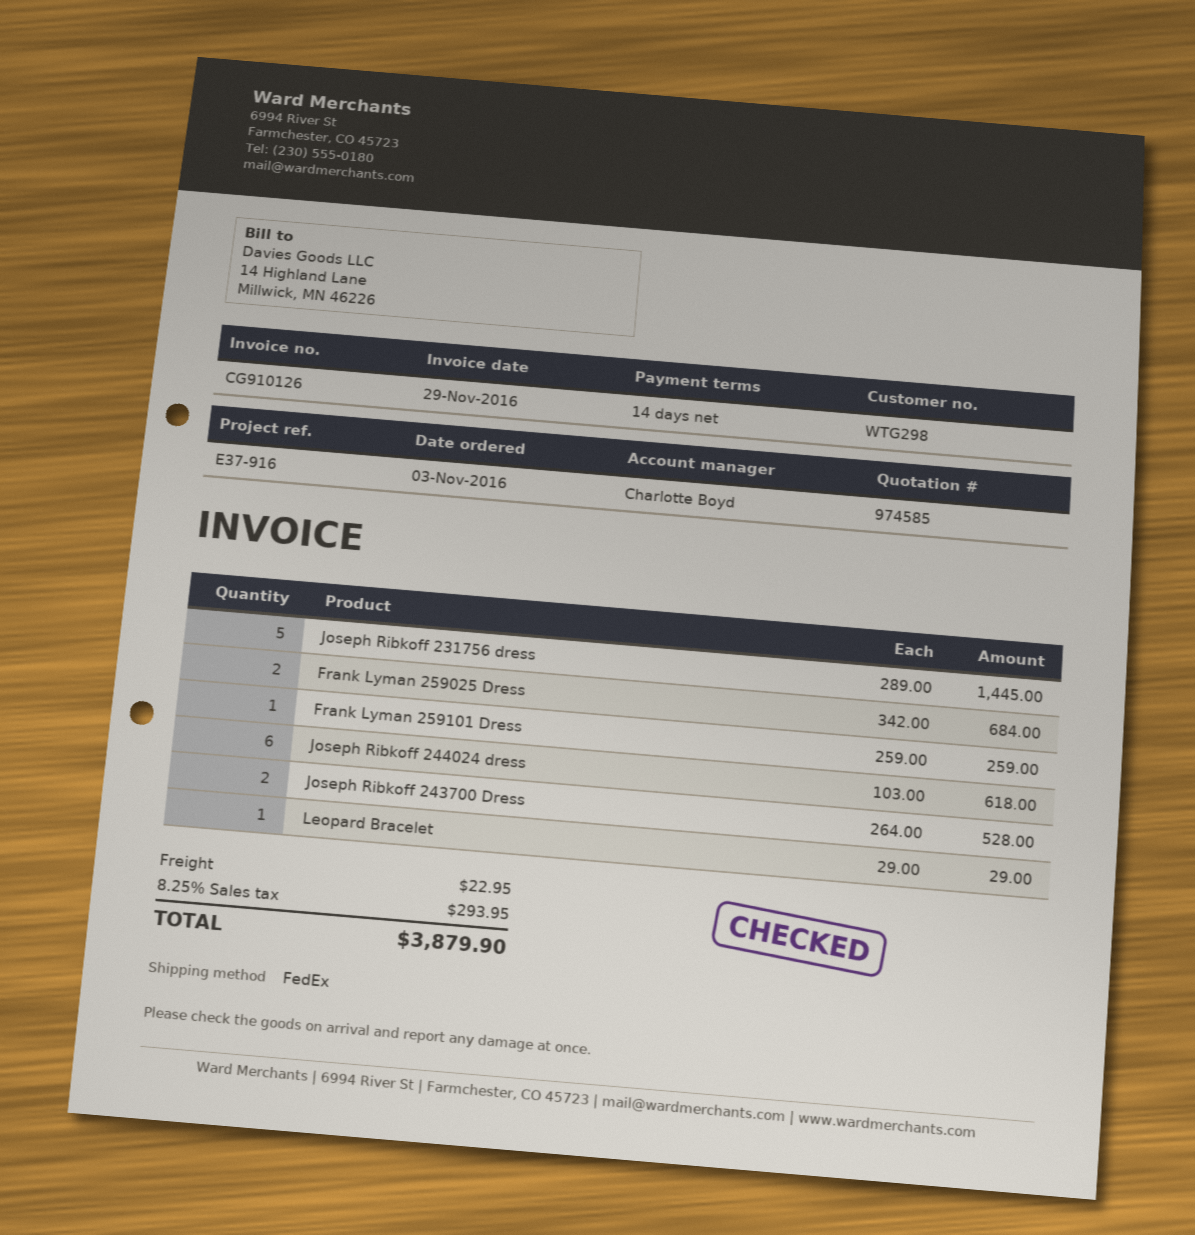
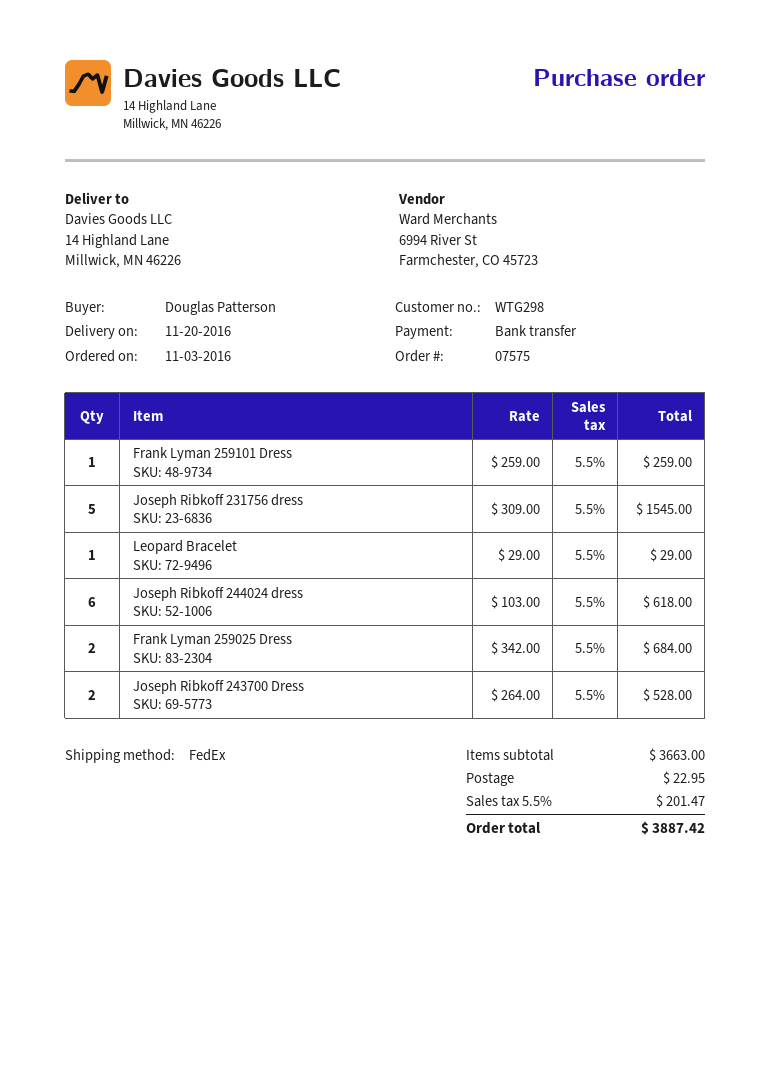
Joseph Ribkoff 231756 dress: 5 x 289.00 = 1445.00 -> 5 x 309.00 = 1545.00
tax: 8.25% = 293.95 -> 5.5% = 201.47
total: 3879.90 -> 3887.42

